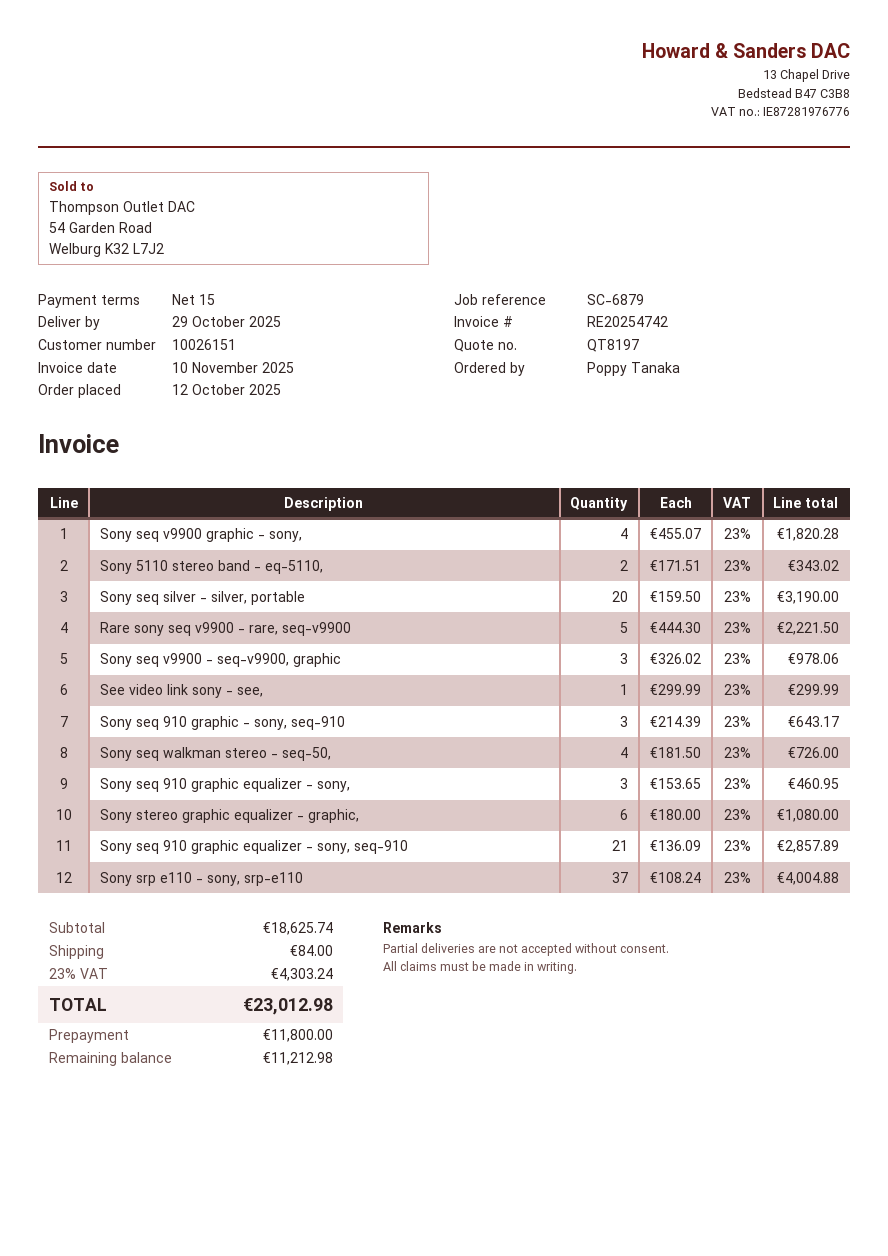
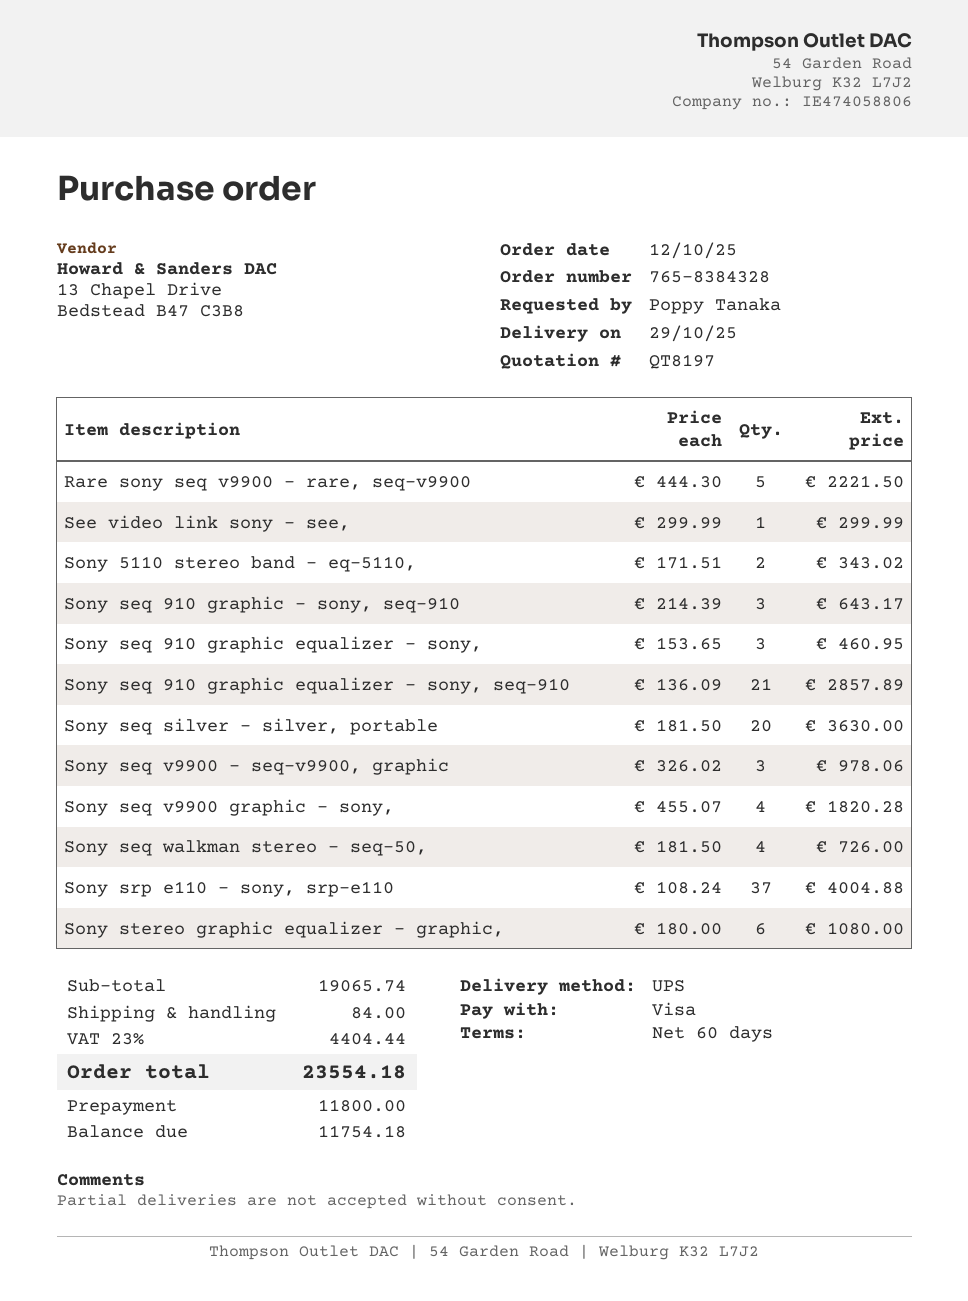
payment terms: 15 days -> 60 days
Sony seq silver - silver, portable: 20 x 159.50 = 3190.00 -> 20 x 181.50 = 3630.00
subtotal: 18625.74 -> 19065.74
tax: 23% = 4303.24 -> 23% = 4404.44
total: 23012.98 -> 23554.18
balance: 11212.98 -> 11754.18

